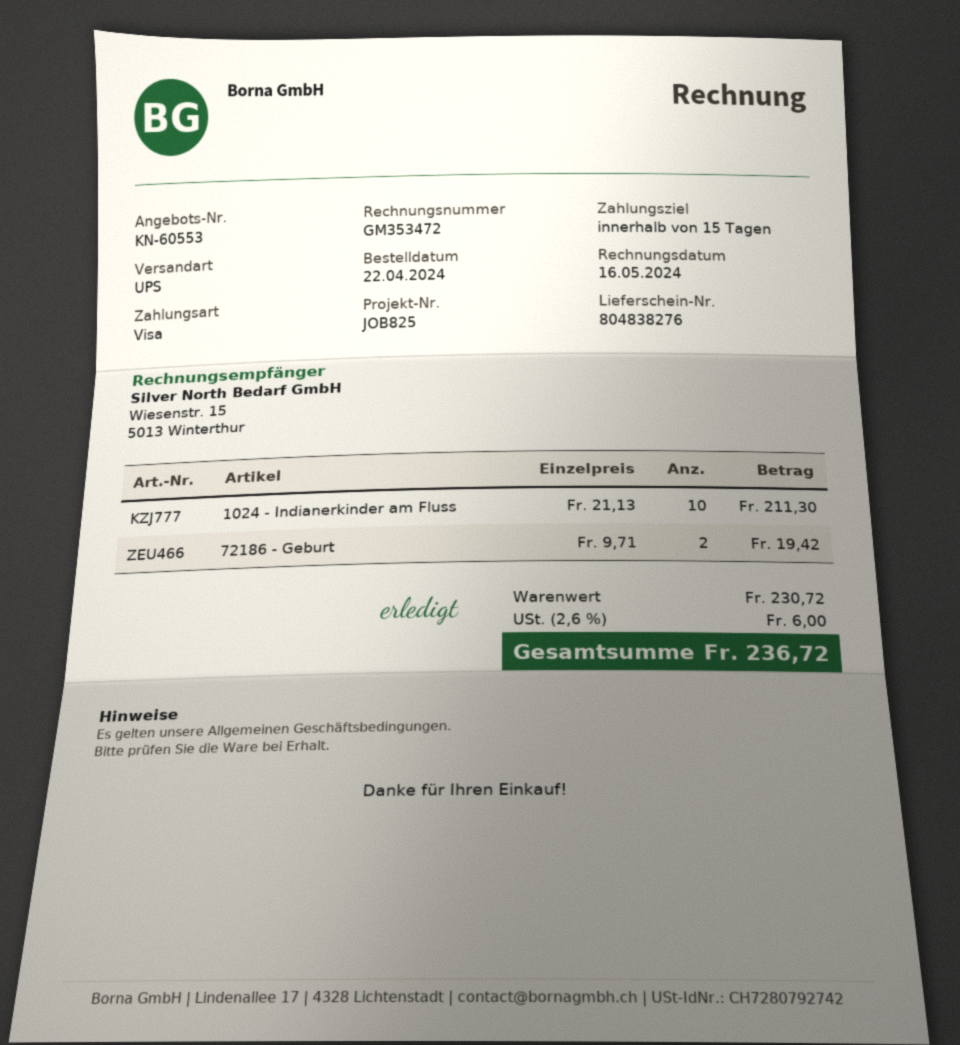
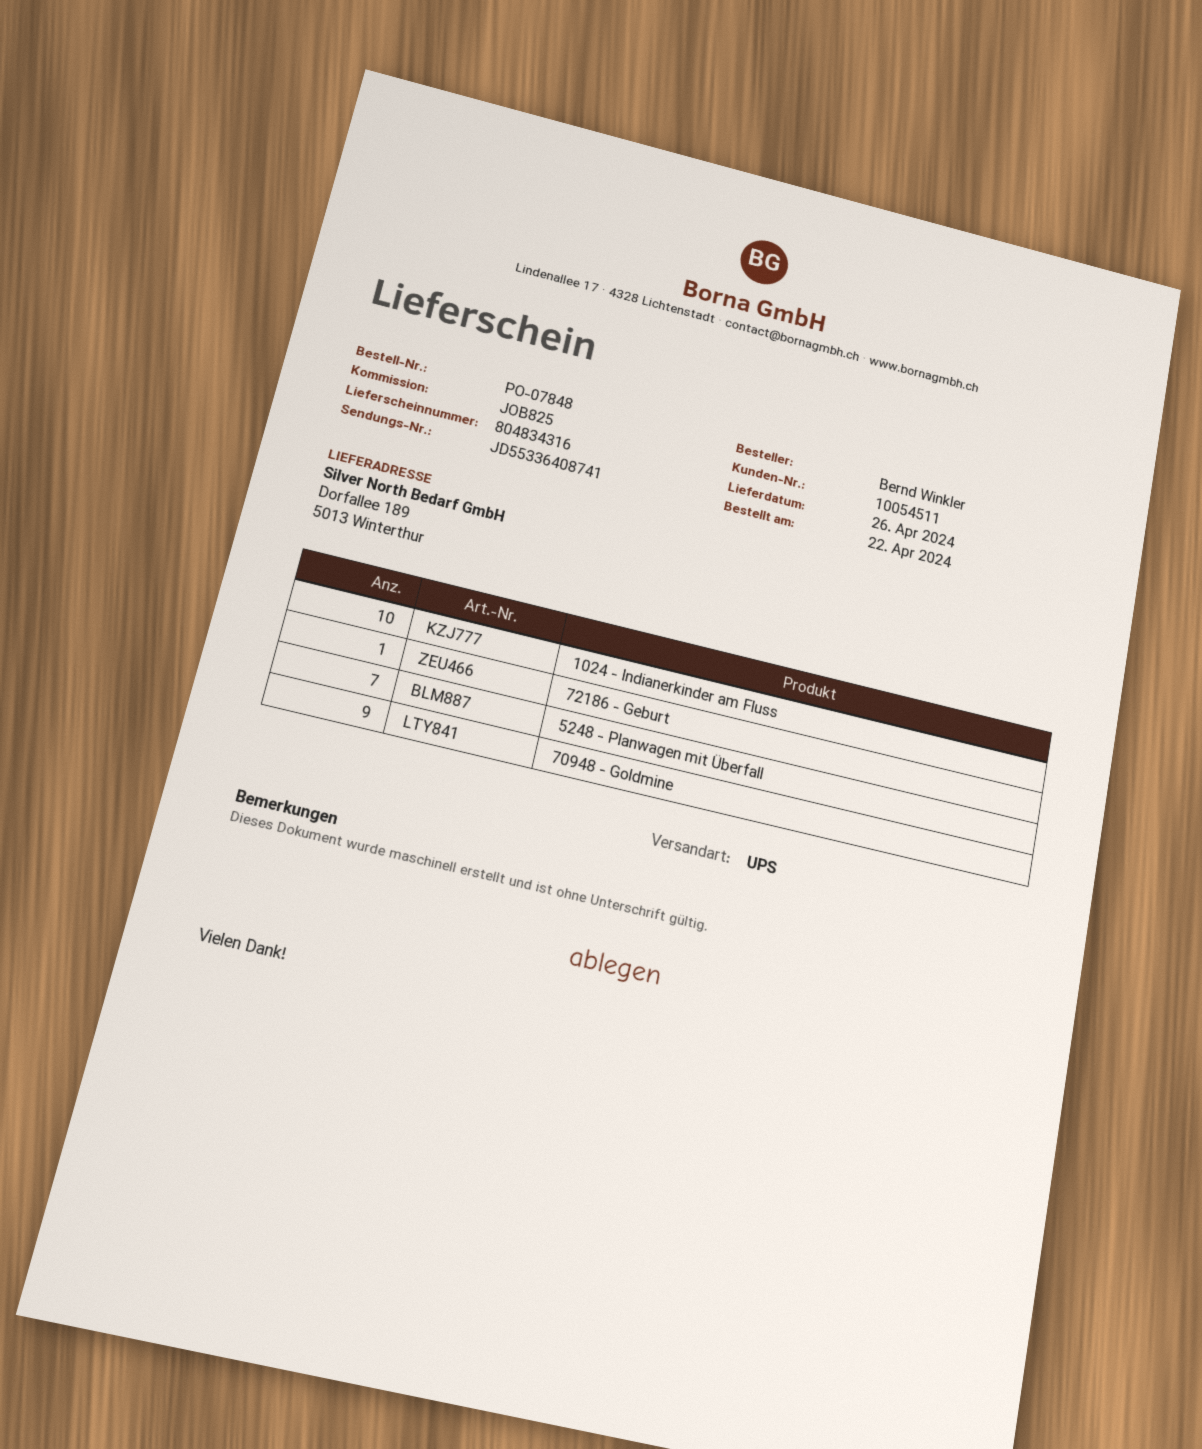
delivery note number: 804838276 -> 804834316
72186 - Geburt: 2 -> 1
5248 - Planwagen mit Überfall: none -> 7
70948 - Goldmine: none -> 9

